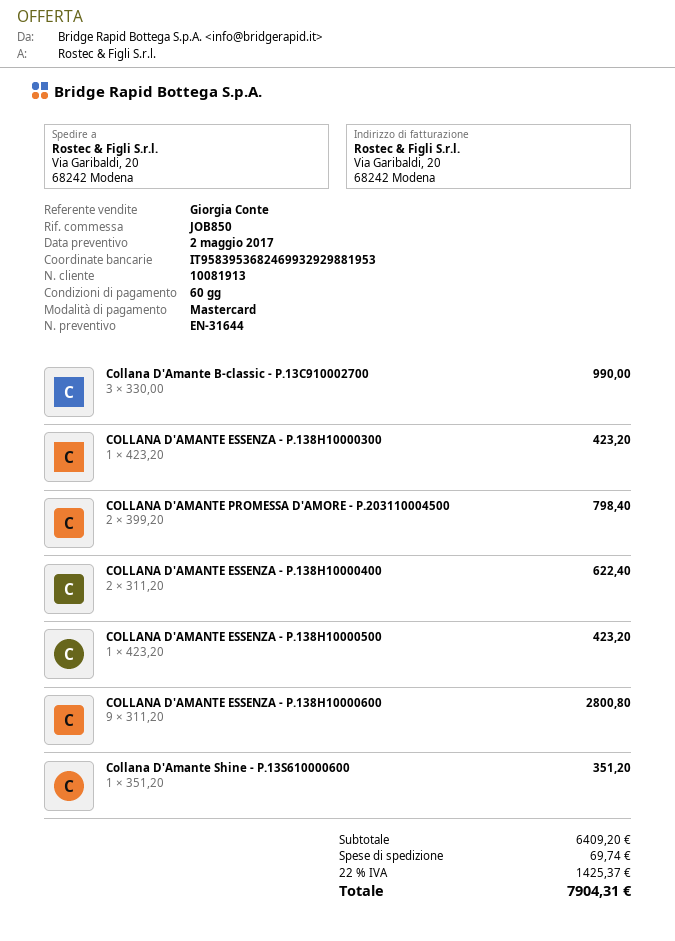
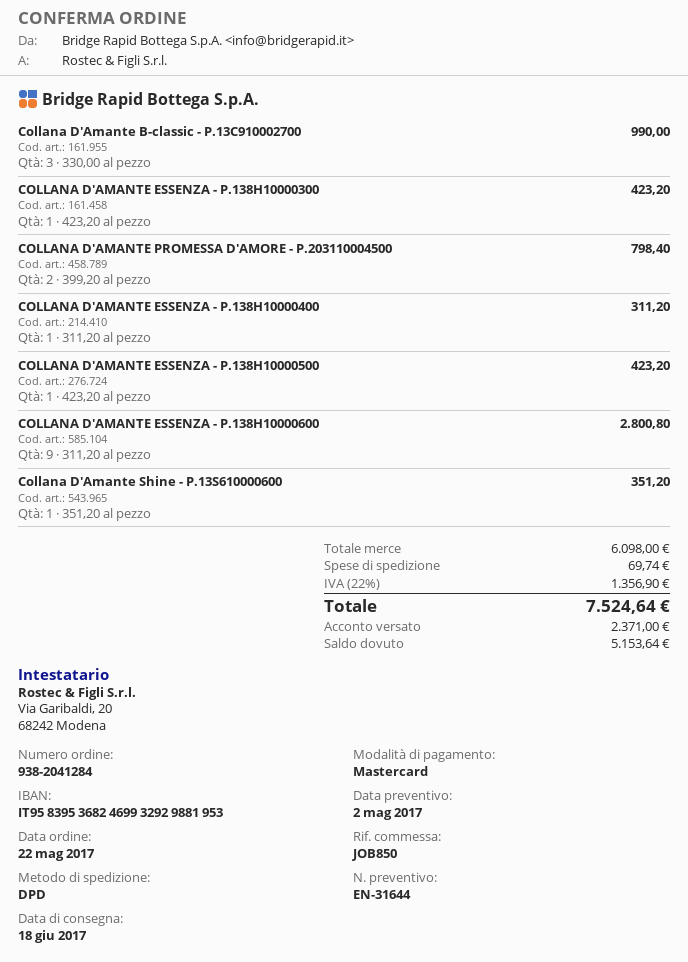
COLLANA D'AMANTE ESSENZA - P.138H10000400: 2 x 311.20 = 622.40 -> 1 x 311.20 = 311.20
subtotal: 6409.20 -> 6098.00
tax: 22% = 1425.37 -> 22% = 1356.90
total: 7904.31 -> 7524.64

